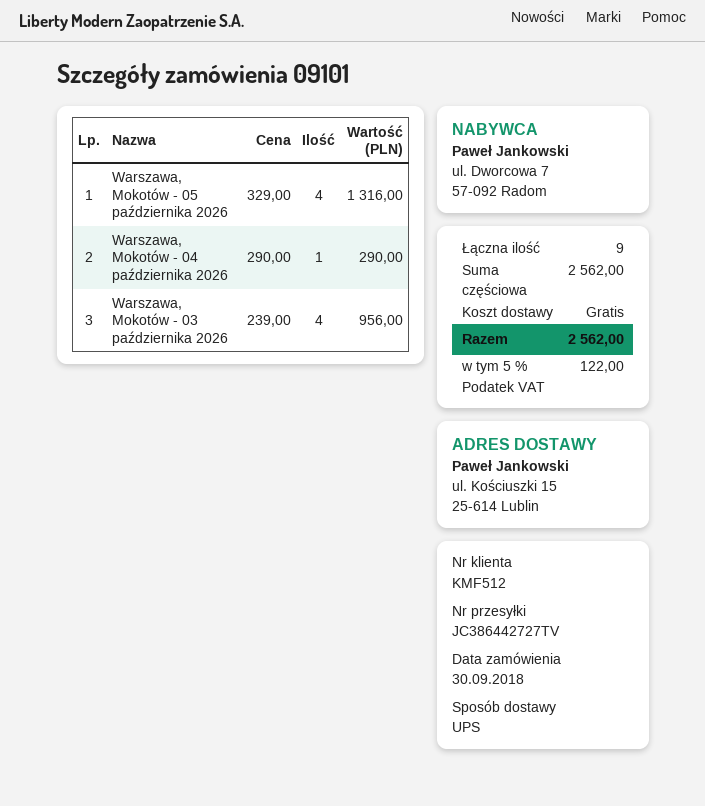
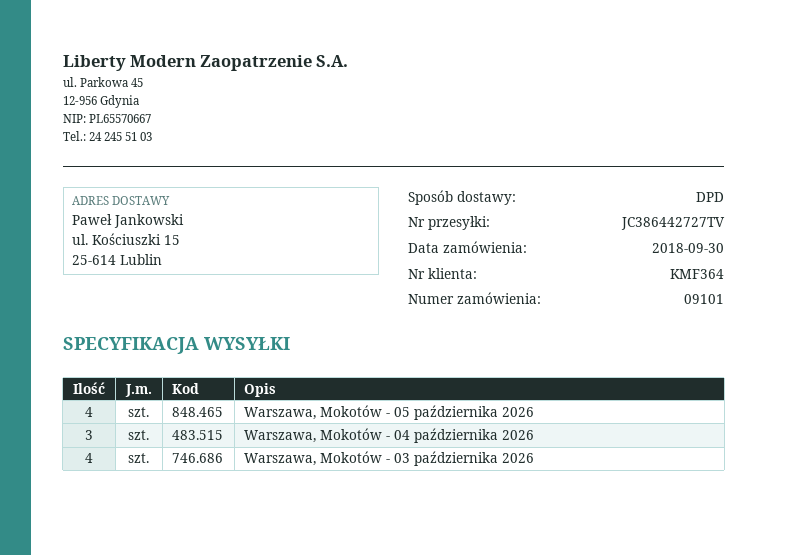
customer number: KMF512 -> KMF364
shipping method: UPS -> DPD
Warszawa, Mokotów - 04 października 2026: 1 -> 3

